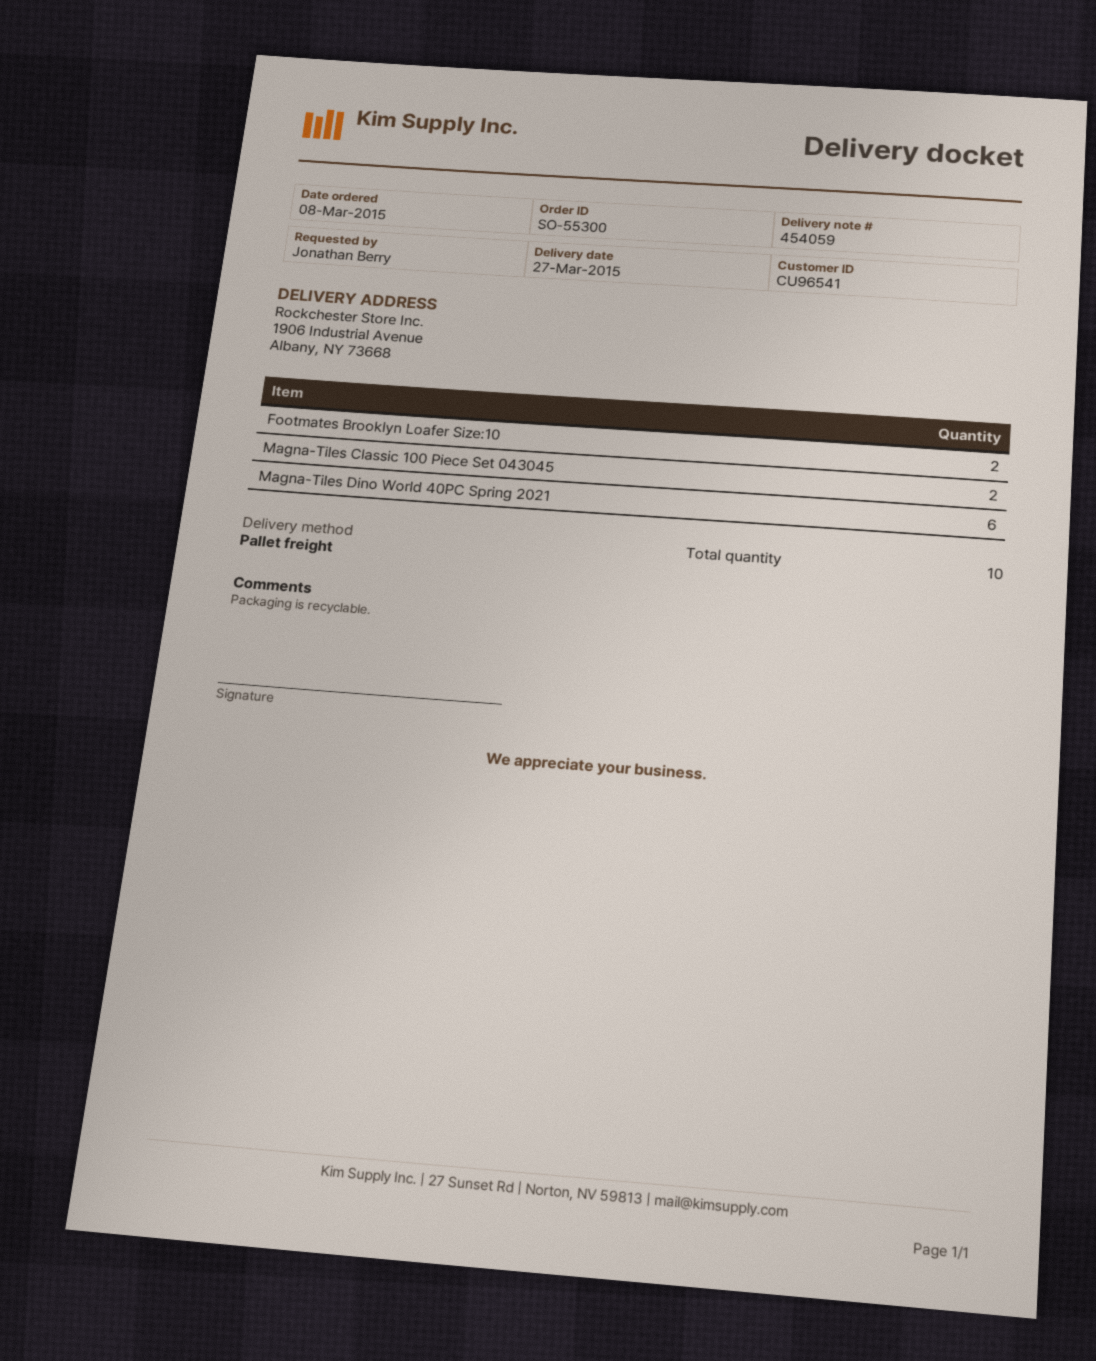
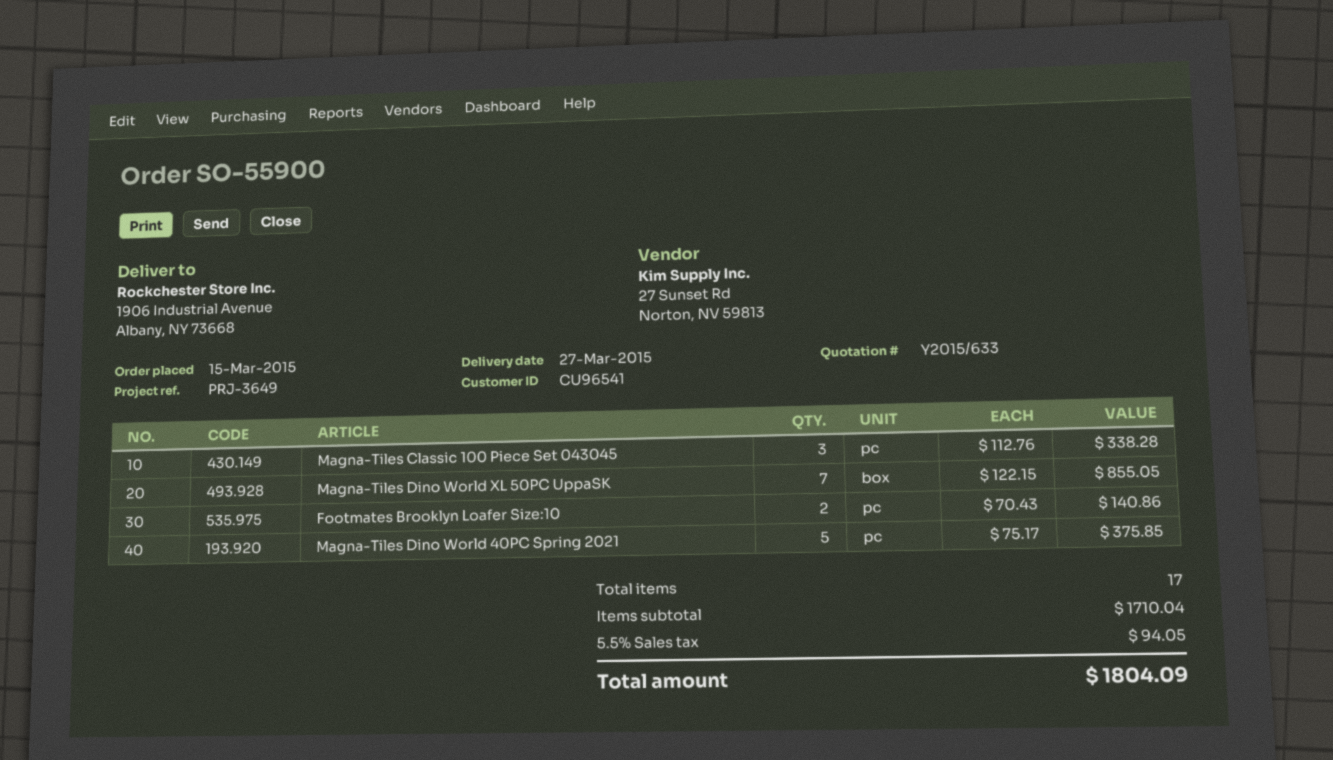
order number: SO-55300 -> SO-55900
order date: 2015-03-08 -> 2015-03-15
Magna-Tiles Classic 100 Piece Set 043045: 2 -> 3
Magna-Tiles Dino World 40PC Spring 2021: 6 -> 5
Magna-Tiles Dino World XL 50PC UppaSK: none -> 7
total quantity: 10 -> 17

